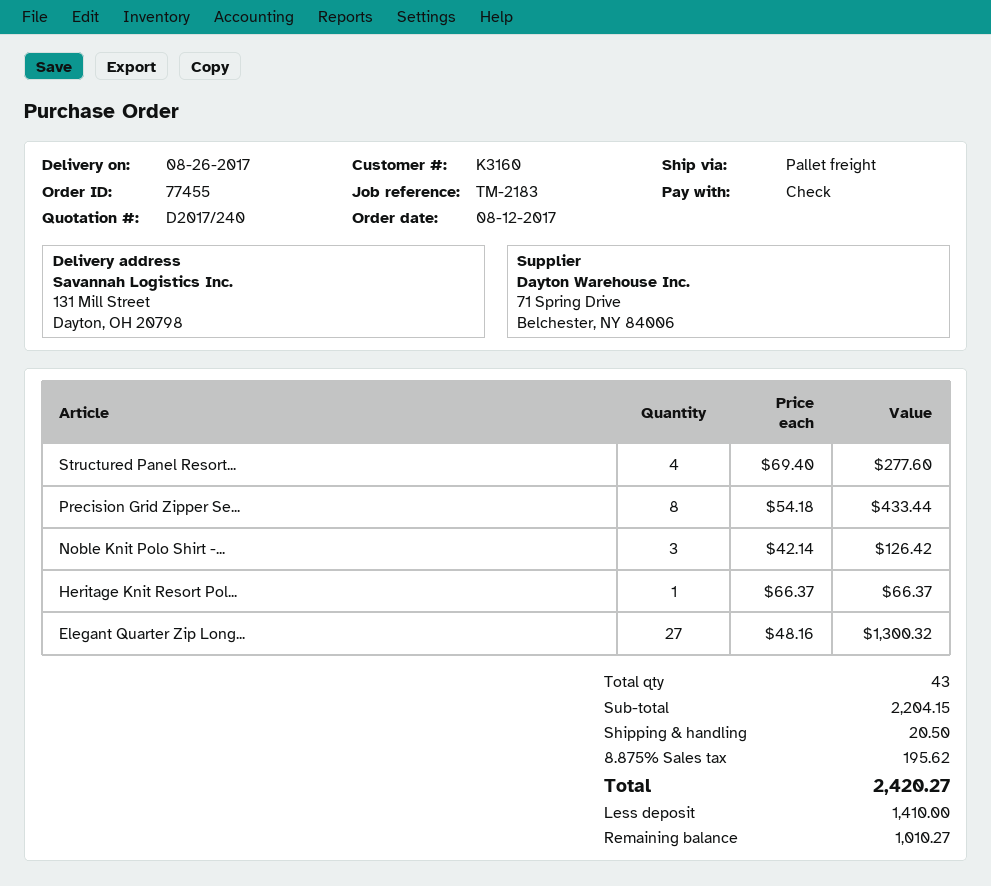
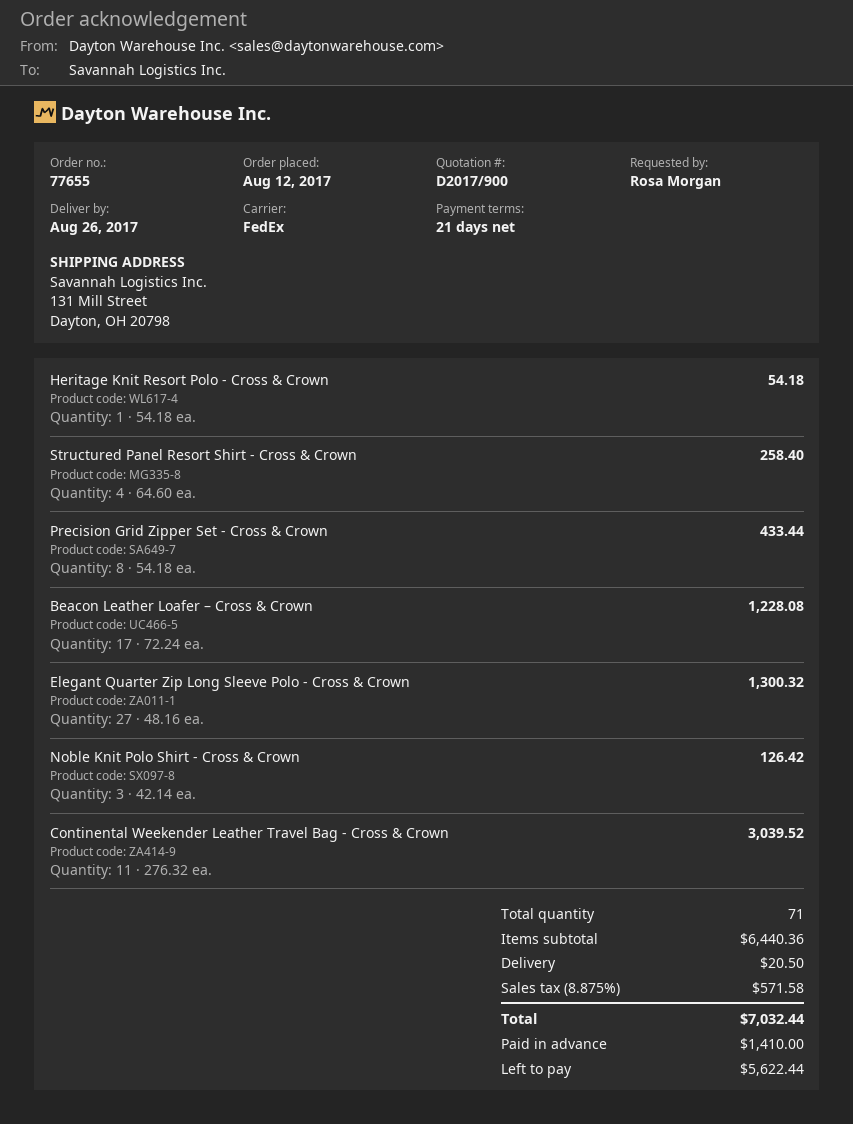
quote number: D2017/240 -> D2017/900
order number: 77455 -> 77655
shipping method: pallet freight -> FedEx
Structured Panel Resort...: 4 x 69.40 = 277.60 -> 4 x 64.60 = 258.40
Heritage Knit Resort Pol...: 1 x 66.37 = 66.37 -> 1 x 54.18 = 54.18
Beacon Leather Loafer – Cross & Crown: none -> 17 x 72.24 = 1228.08
Continental Weekender Leather Travel Bag - Cross & Crown: none -> 11 x 276.32 = 3039.52
total quantity: 43 -> 71
subtotal: 2204.15 -> 6440.36
tax: 8.875% = 195.62 -> 8.875% = 571.58
total: 2420.27 -> 7032.44
balance: 1010.27 -> 5622.44

